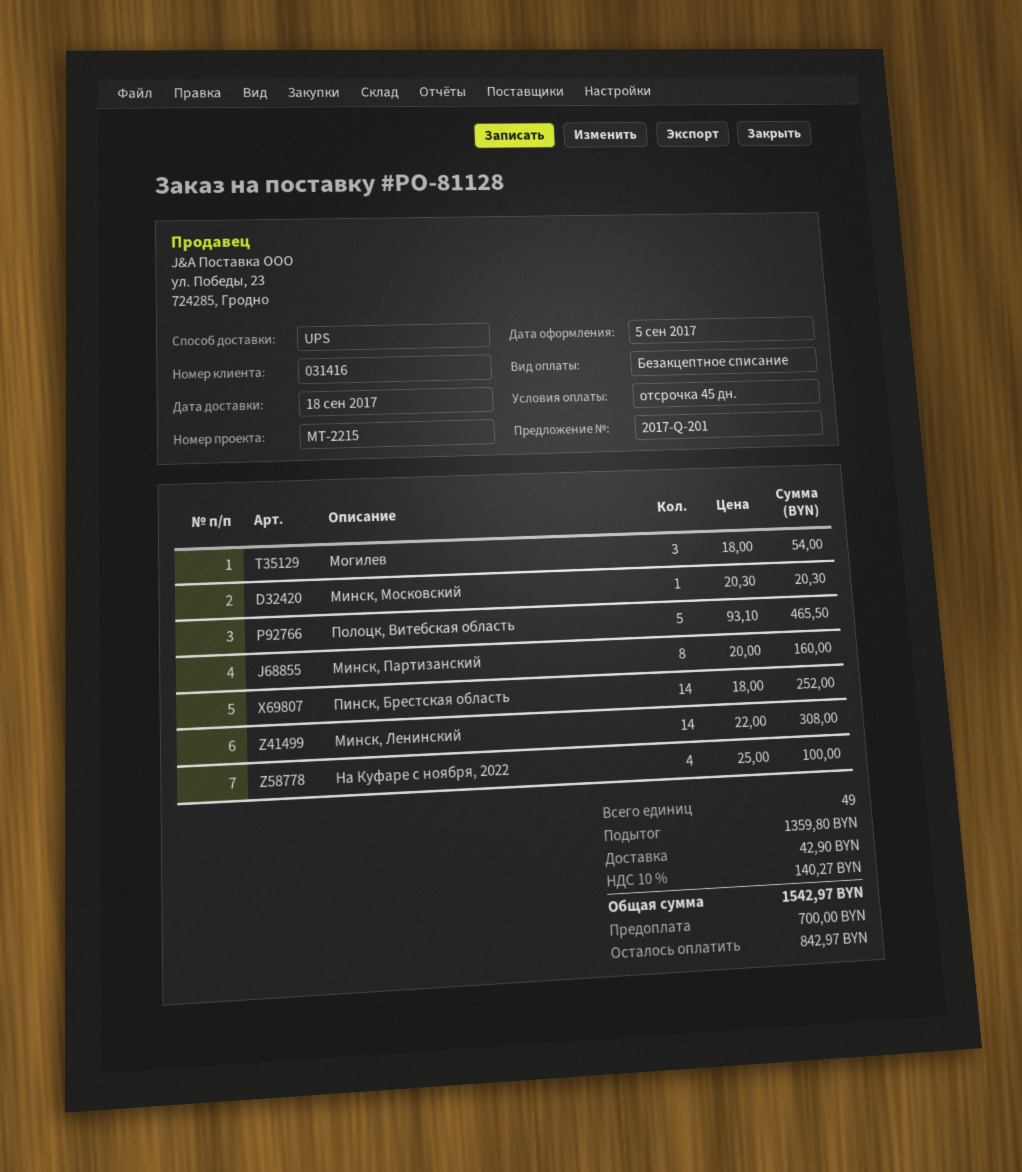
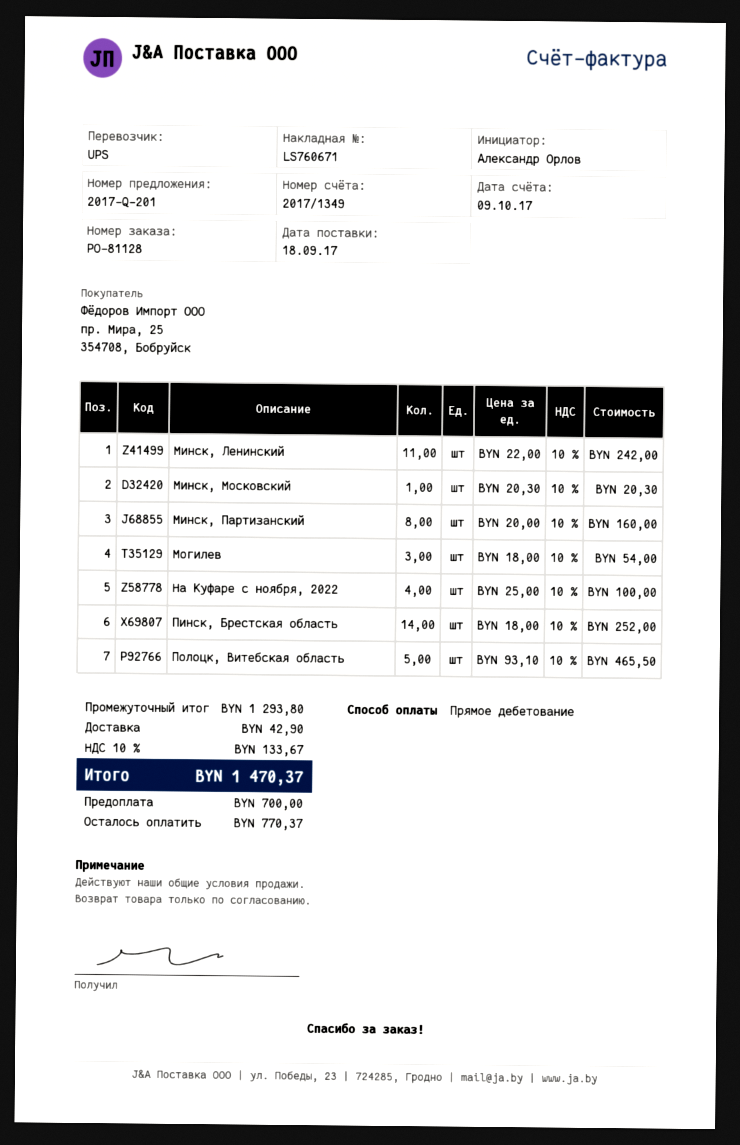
Минск, Ленинский: 14 x 22.00 = 308.00 -> 11 x 22.00 = 242.00
subtotal: 1359.80 -> 1293.80
tax: 10% = 140.27 -> 10% = 133.67
total: 1542.97 -> 1470.37
balance: 842.97 -> 770.37

